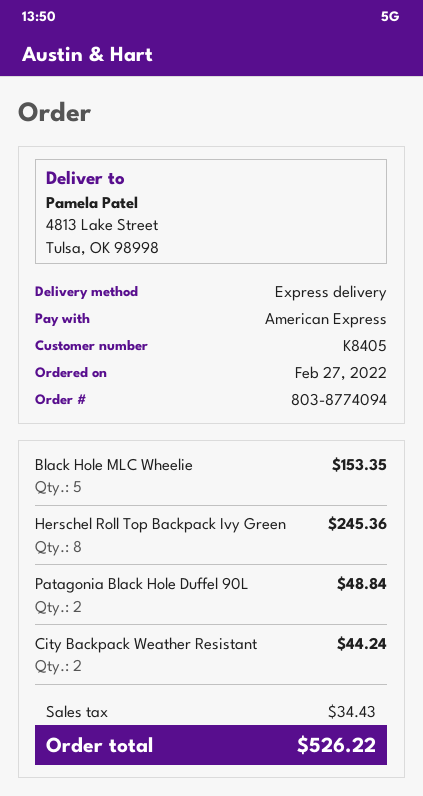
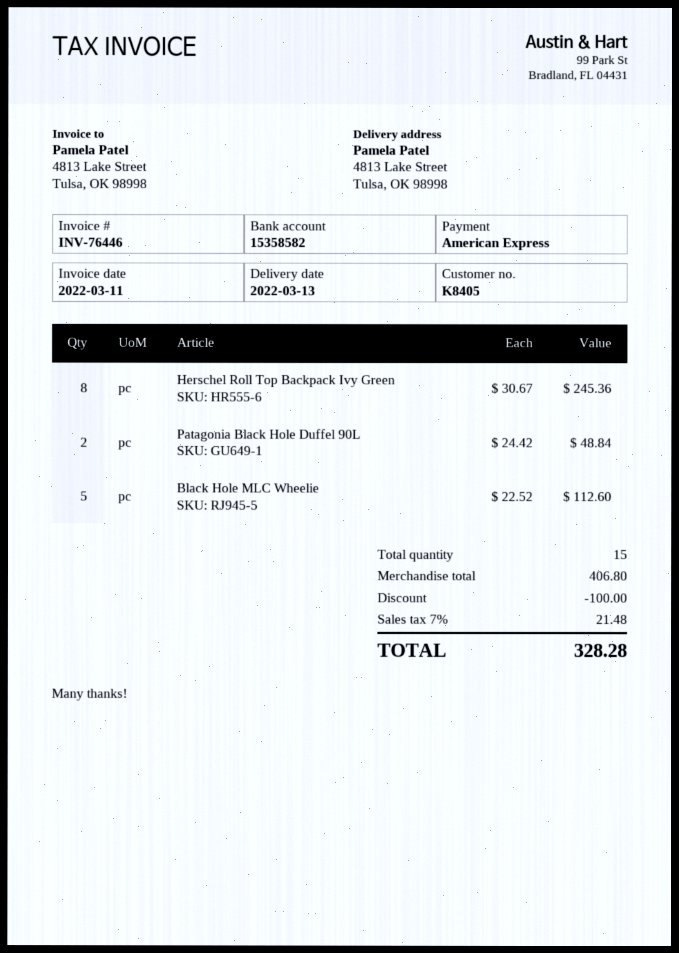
Black Hole MLC Wheelie: 5 for 153.35 -> 5 for 112.60
City Backpack Weather Resistant: 2 for 44.24 -> none
discount: none -> 100.00
tax: 34.43 -> 21.48
total: 526.22 -> 328.28

